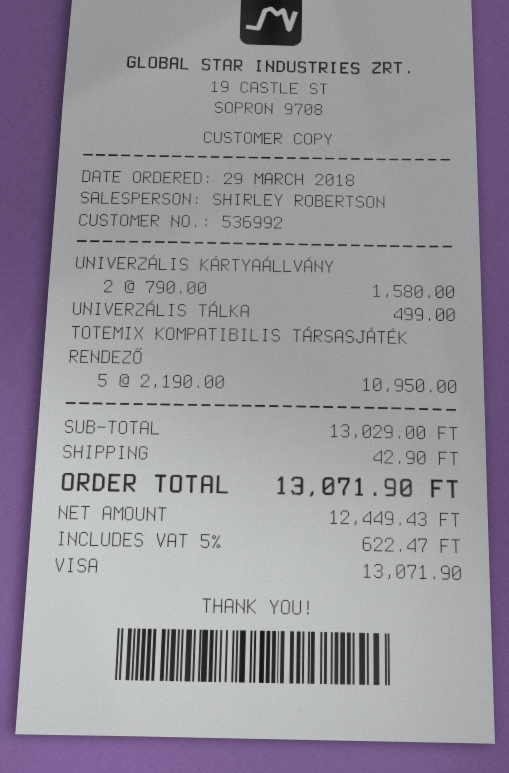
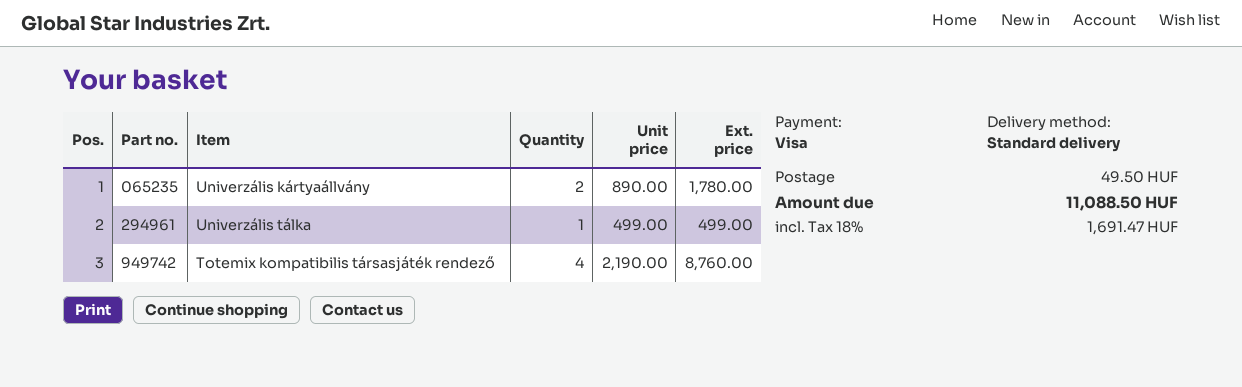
UNIVERZÁLIS KÁRTYAÁLLVÁNY: 2 x 790.00 = 1580.00 -> 2 x 890.00 = 1780.00
TOTEMIX KOMPATIBILIS TÁRSASJÁTÉK RENDEZŐ: 5 x 2190.00 = 10950.00 -> 4 x 2190.00 = 8760.00
shipping: 42.90 -> 49.50
tax: 5% = 622.47 -> 18% = 1691.47
total: 13071.90 -> 11088.50

